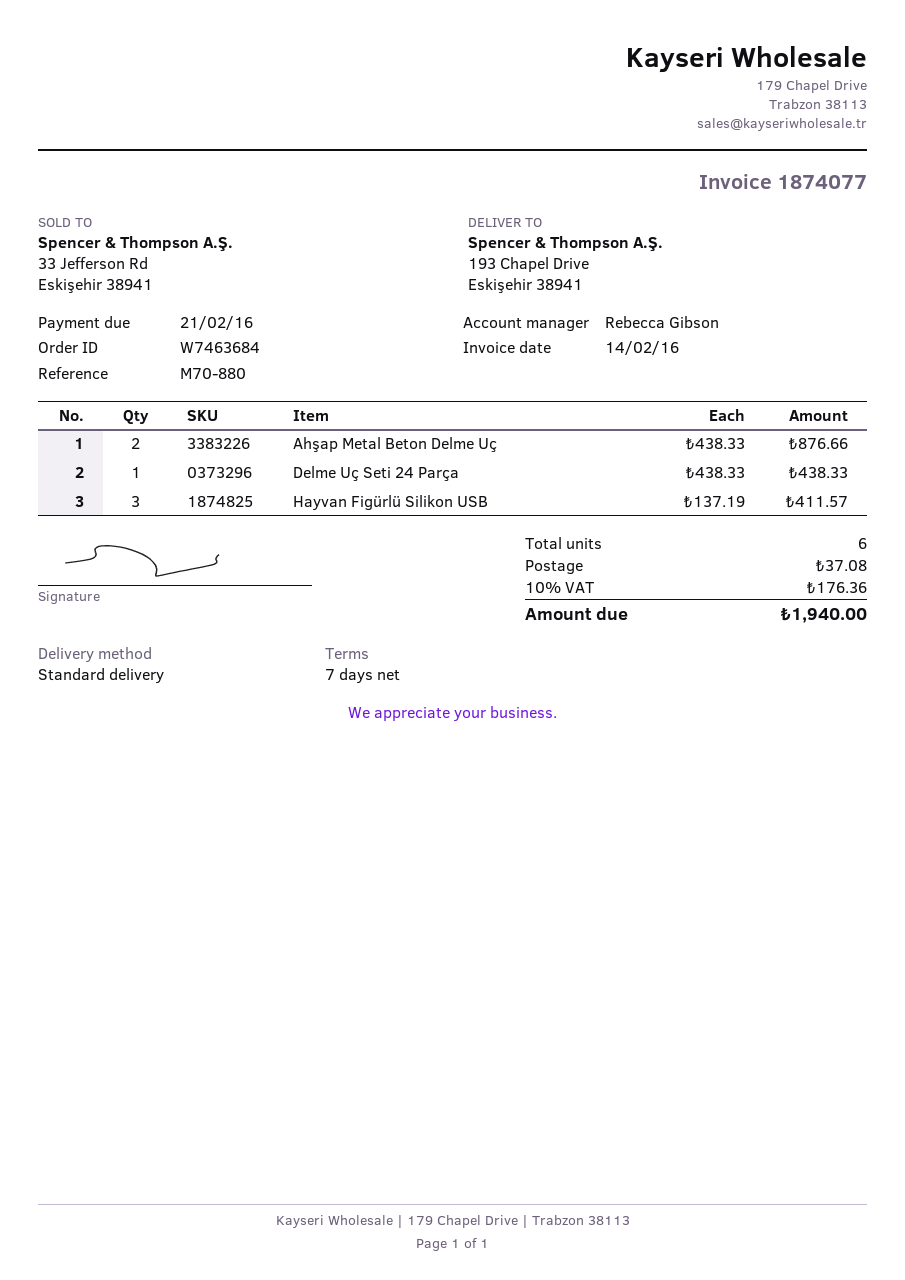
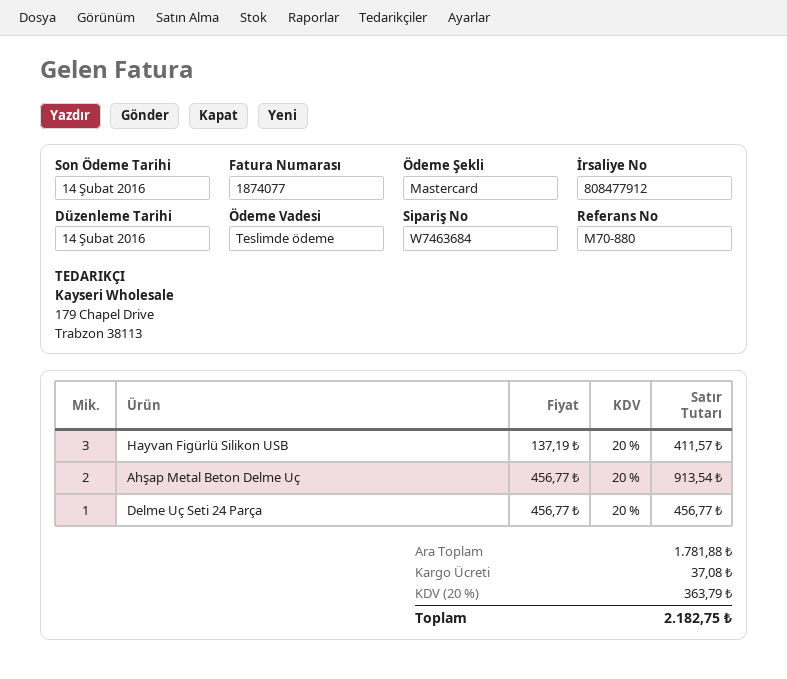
payment terms: 7 days -> on receipt
due date: 2016-02-21 -> 2016-02-14
Ahşap Metal Beton Delme Uç: 2 x 438.33 = 876.66 -> 2 x 456.77 = 913.54
Delme Uç Seti 24 Parça: 1 x 438.33 = 438.33 -> 1 x 456.77 = 456.77
tax: 10% = 176.36 -> 20% = 363.79
total: 1940.00 -> 2182.75

